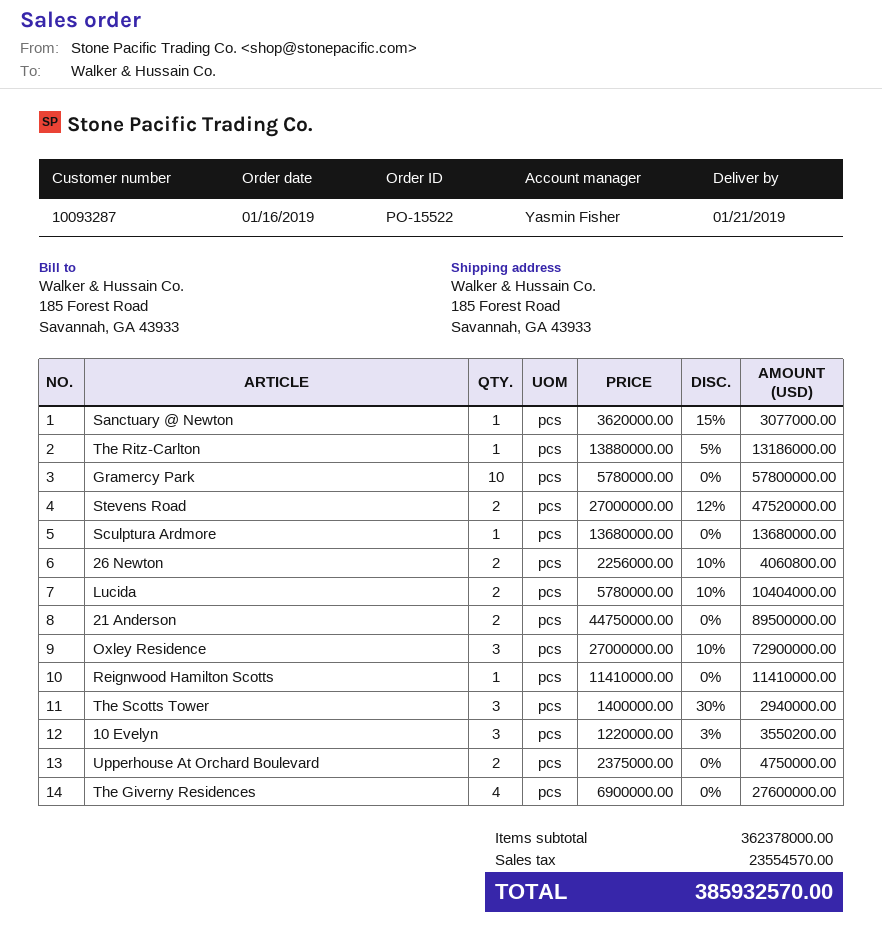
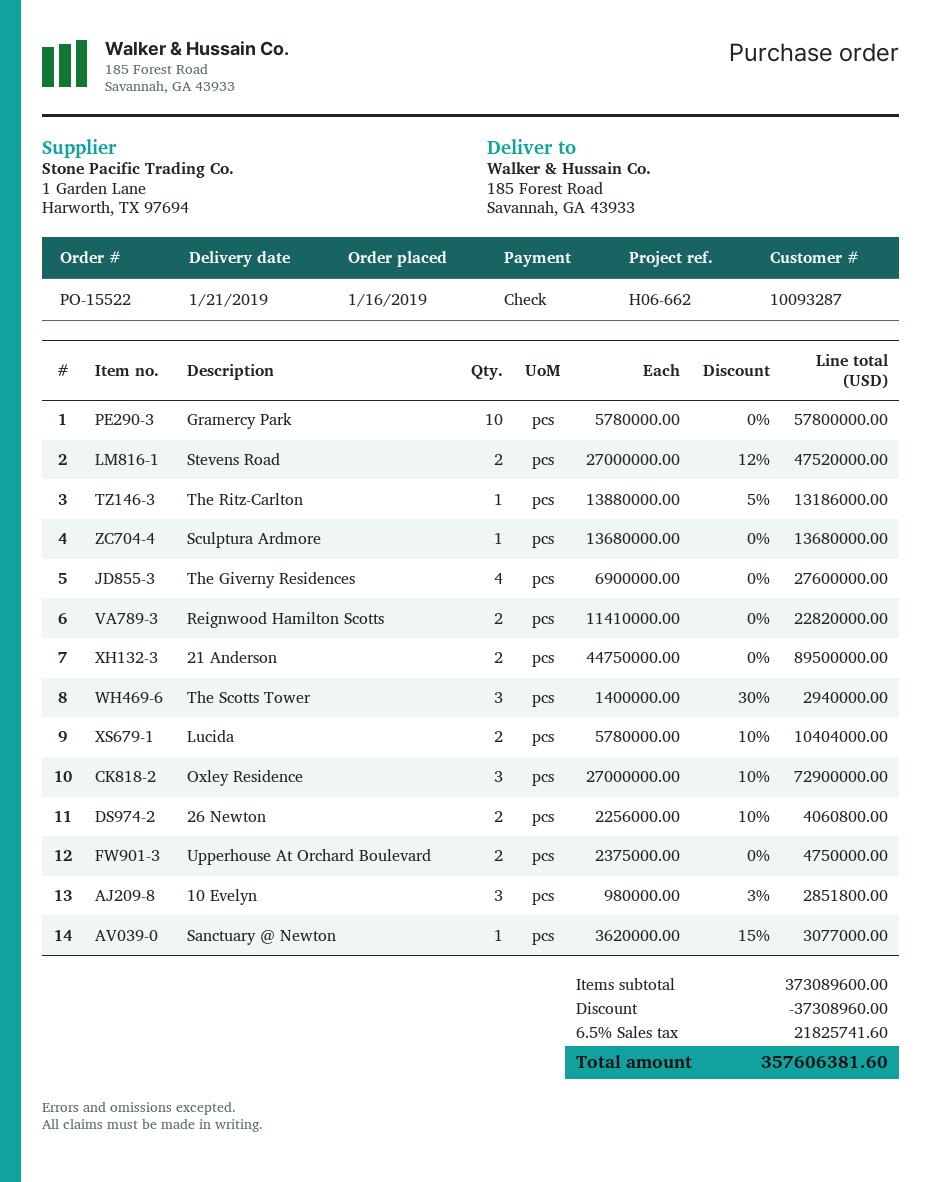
Reignwood Hamilton Scotts: 1 x 11410000.00 = 11410000.00 -> 2 x 11410000.00 = 22820000.00
10 Evelyn: 3 x 1220000.00 - 3% = 3550200.00 -> 3 x 980000.00 - 3% = 2851800.00
subtotal: 362378000.00 -> 373089600.00
discount: none -> 37308960.00
tax: 23554570.00 -> 21825741.60
total: 385932570.00 -> 357606381.60

